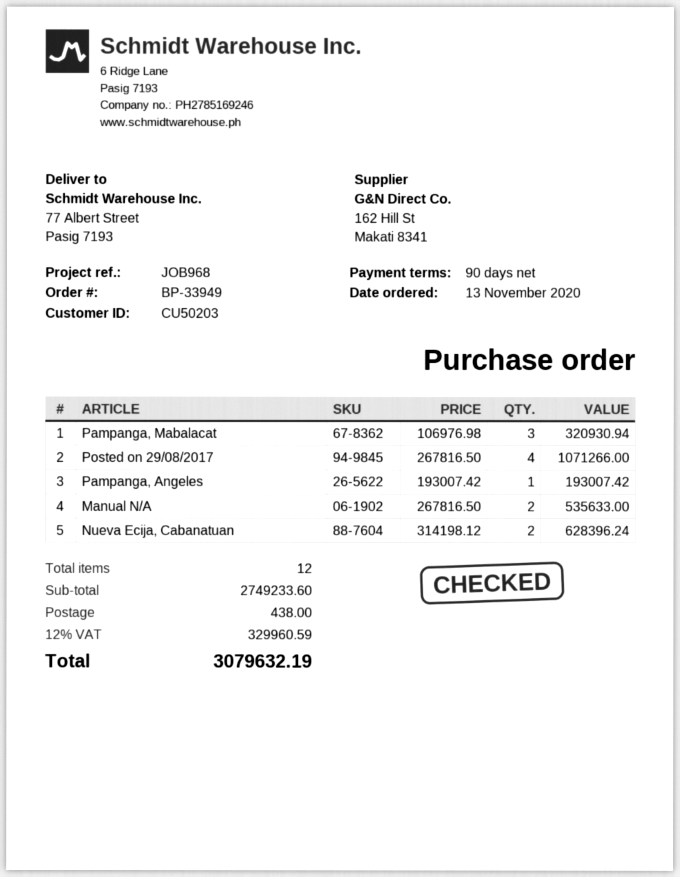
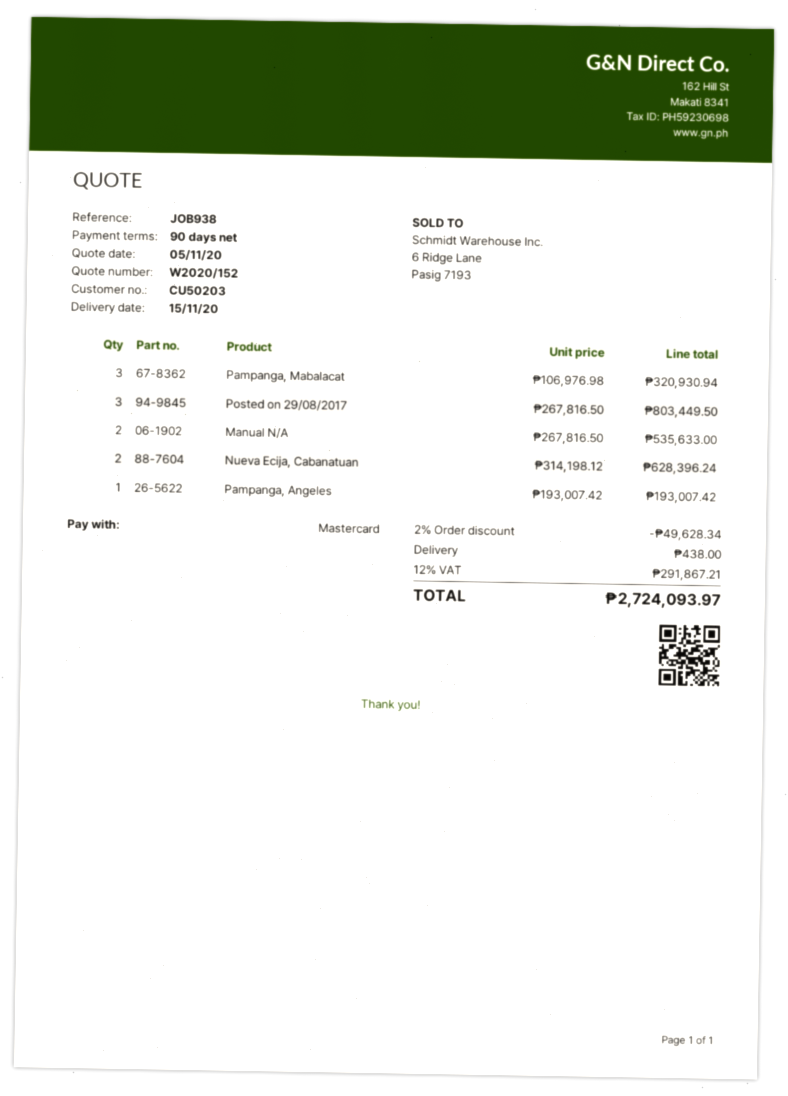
reference: JOB968 -> JOB938
Posted on 29/08/2017: 4 x 267816.50 = 1071266.00 -> 3 x 267816.50 = 803449.50
discount: none -> 2% = 49628.34
tax: 12% = 329960.59 -> 12% = 291867.21
total: 3079632.19 -> 2724093.97

